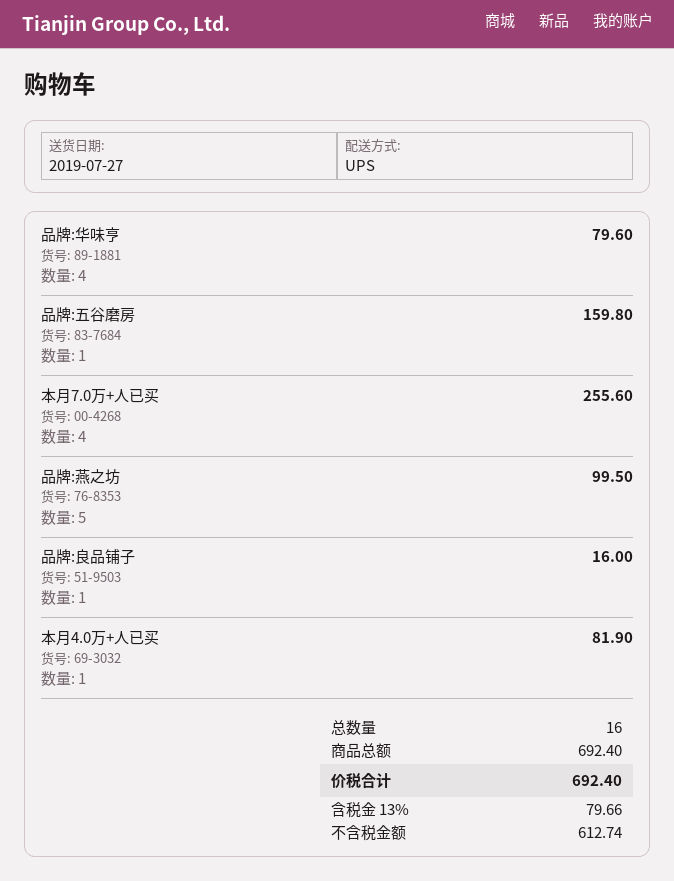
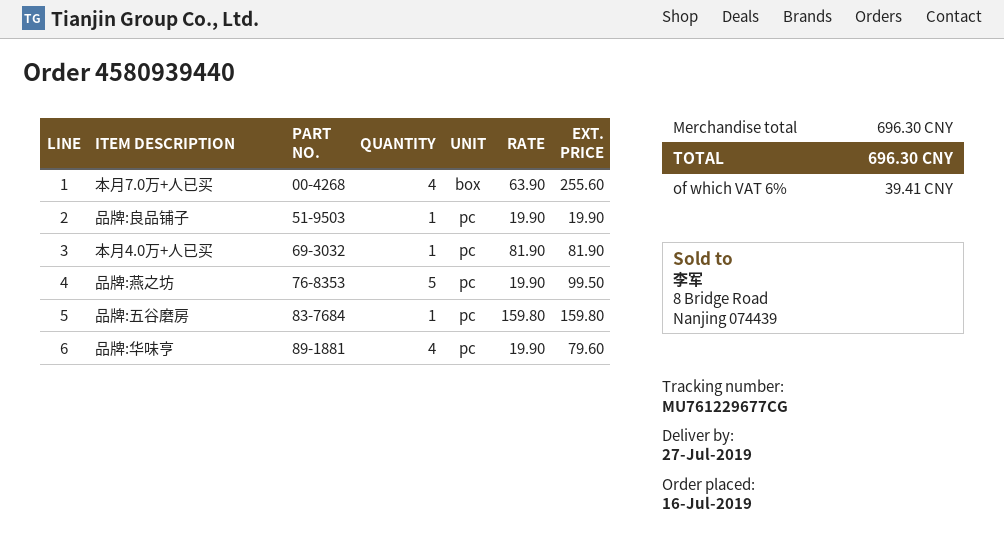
品牌:良品铺子: 1 for 16.00 -> 1 for 19.90
subtotal: 692.40 -> 696.30
tax: 13% = 79.66 -> 6% = 39.41
total: 692.40 -> 696.30

